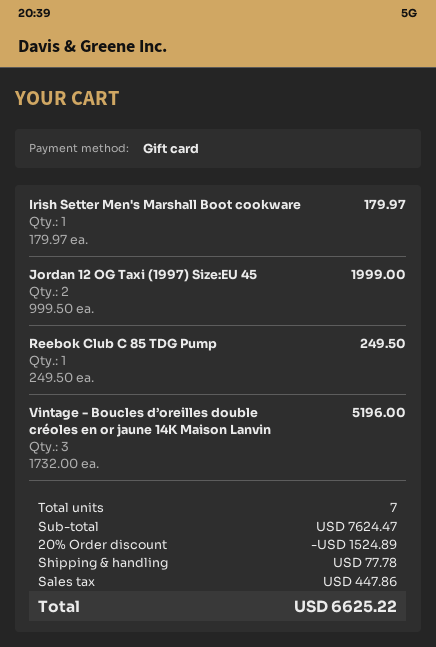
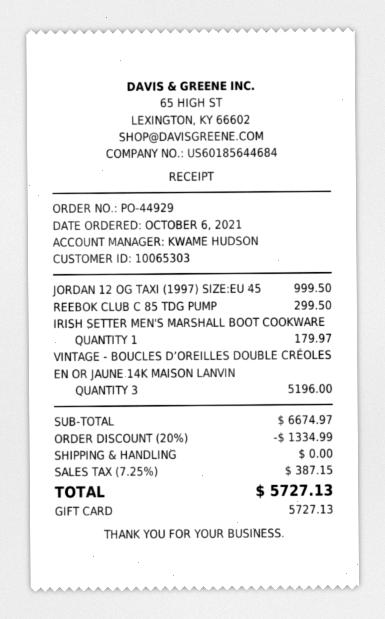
Jordan 12 OG Taxi (1997) Size:EU 45: 2 for 1999.00 -> 1 for 999.50
Reebok Club C 85 TDG Pump: 1 for 249.50 -> 1 for 299.50
subtotal: 7624.47 -> 6674.97
discount: 20% = 1524.89 -> 20% = 1334.99
shipping: 77.78 -> 0.00
tax: 447.86 -> 387.15
total: 6625.22 -> 5727.13

